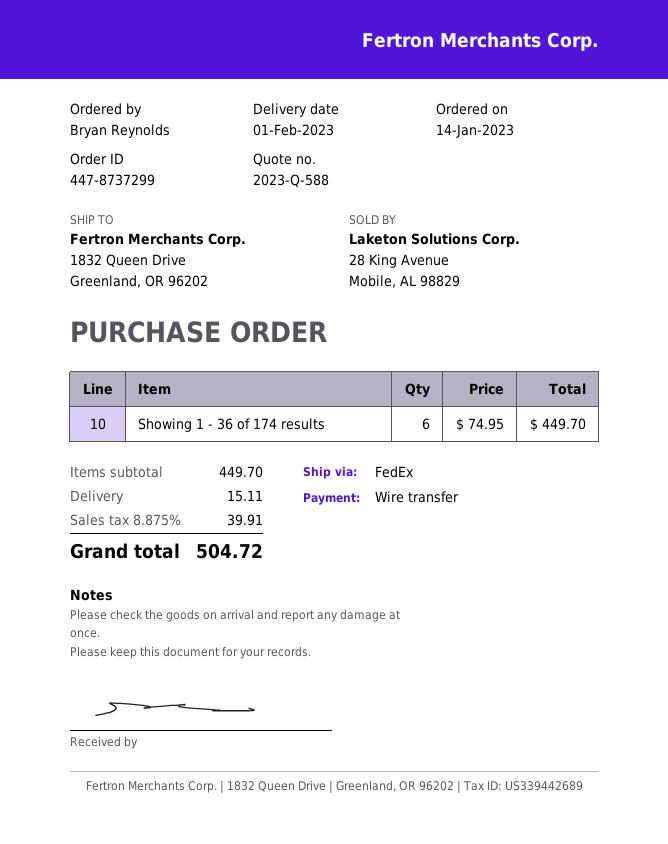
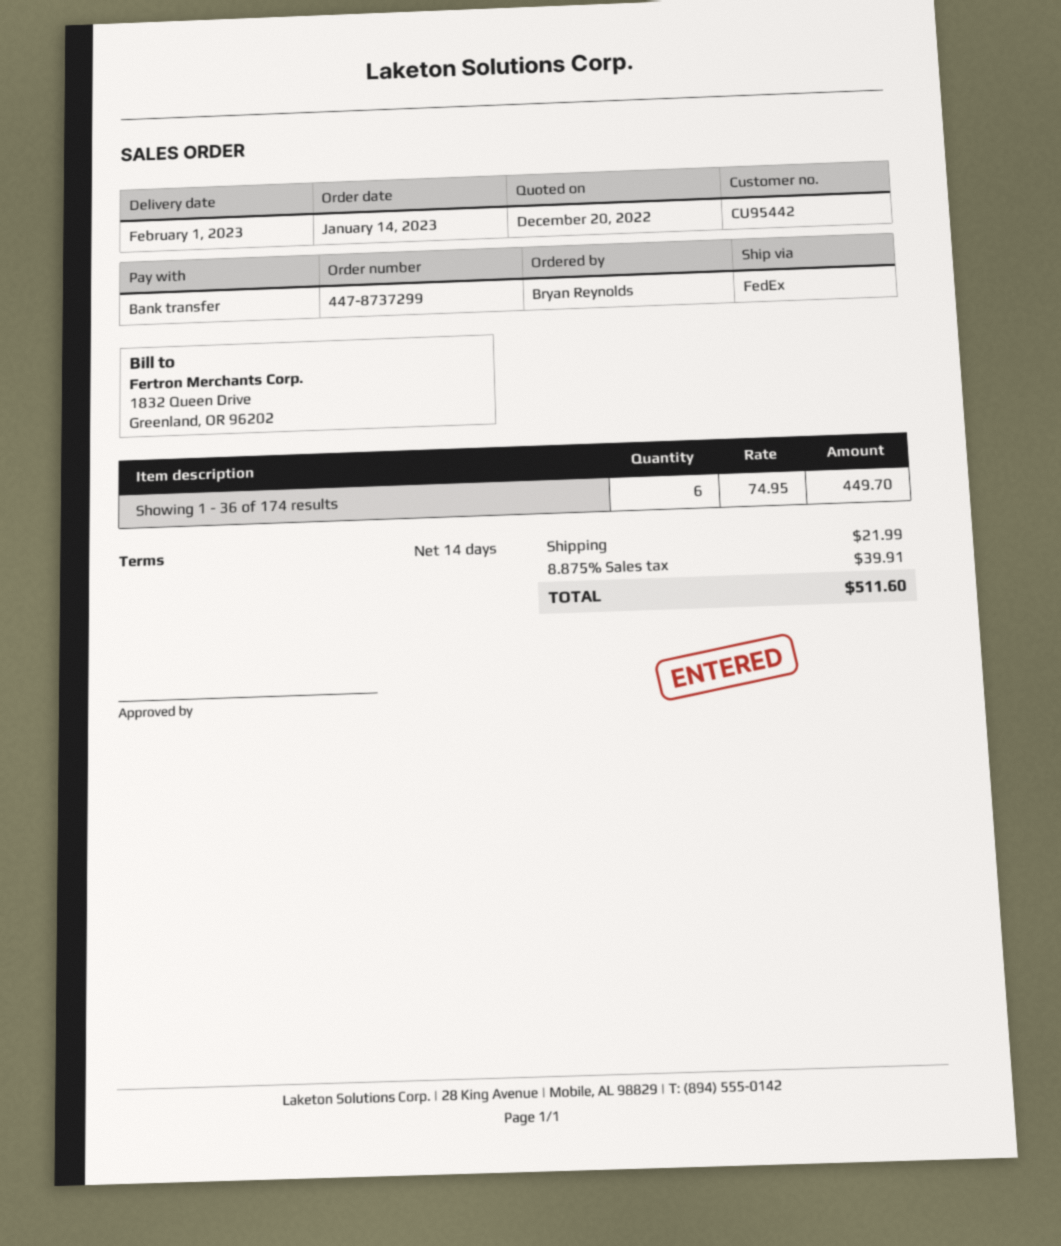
shipping: 15.11 -> 21.99
total: 504.72 -> 511.60

